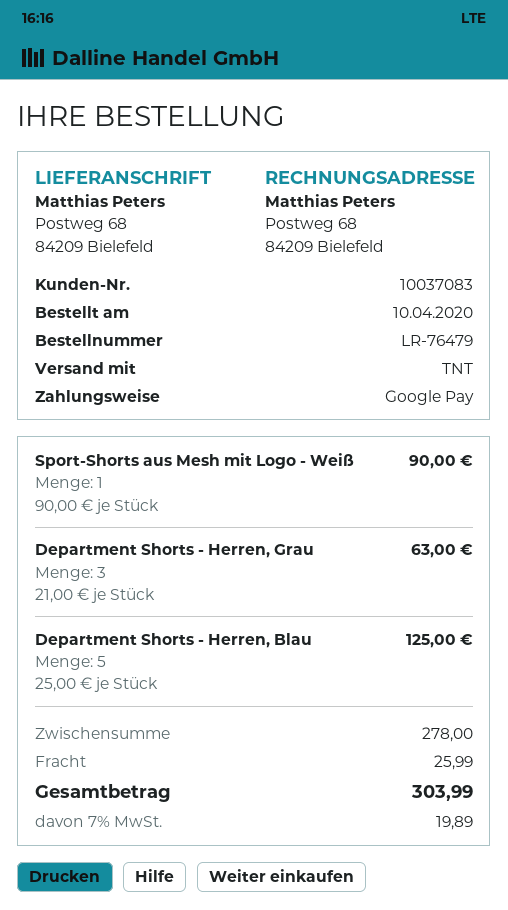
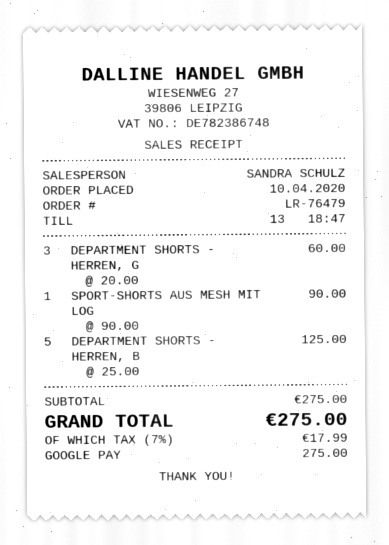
Department Shorts - Herren, Grau: 3 x 21.00 = 63.00 -> 3 x 20.00 = 60.00
subtotal: 278.00 -> 275.00
shipping: 25.99 -> none
tax: 7% = 19.89 -> 7% = 17.99
total: 303.99 -> 275.00

